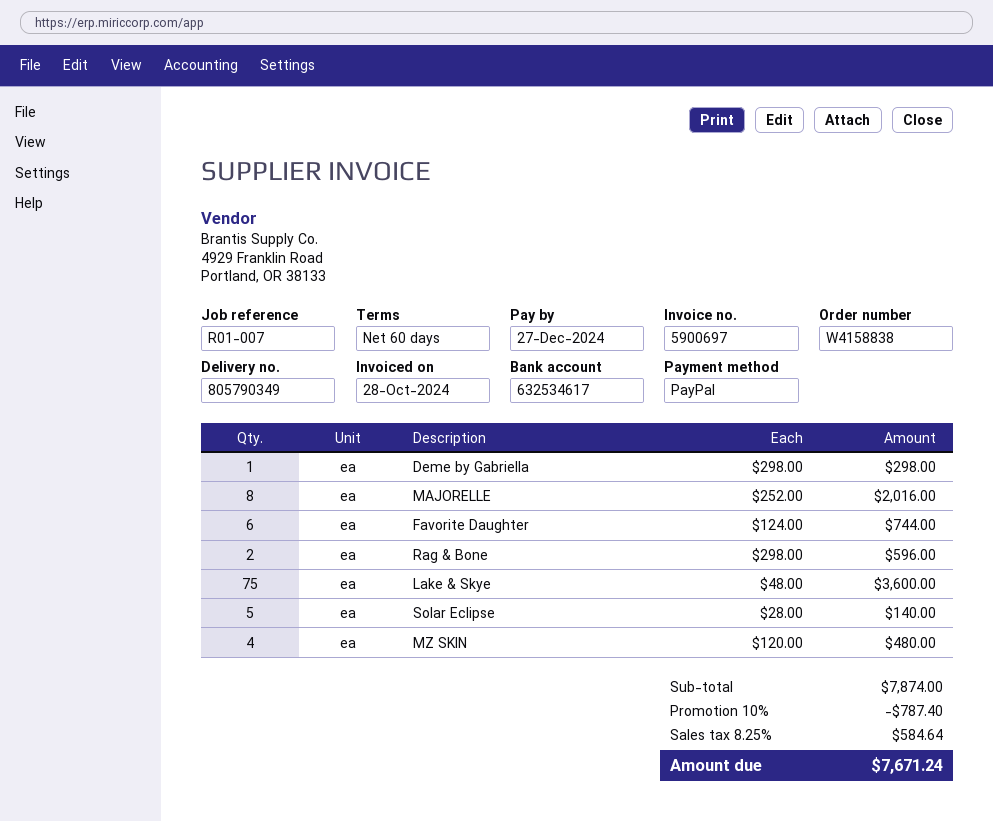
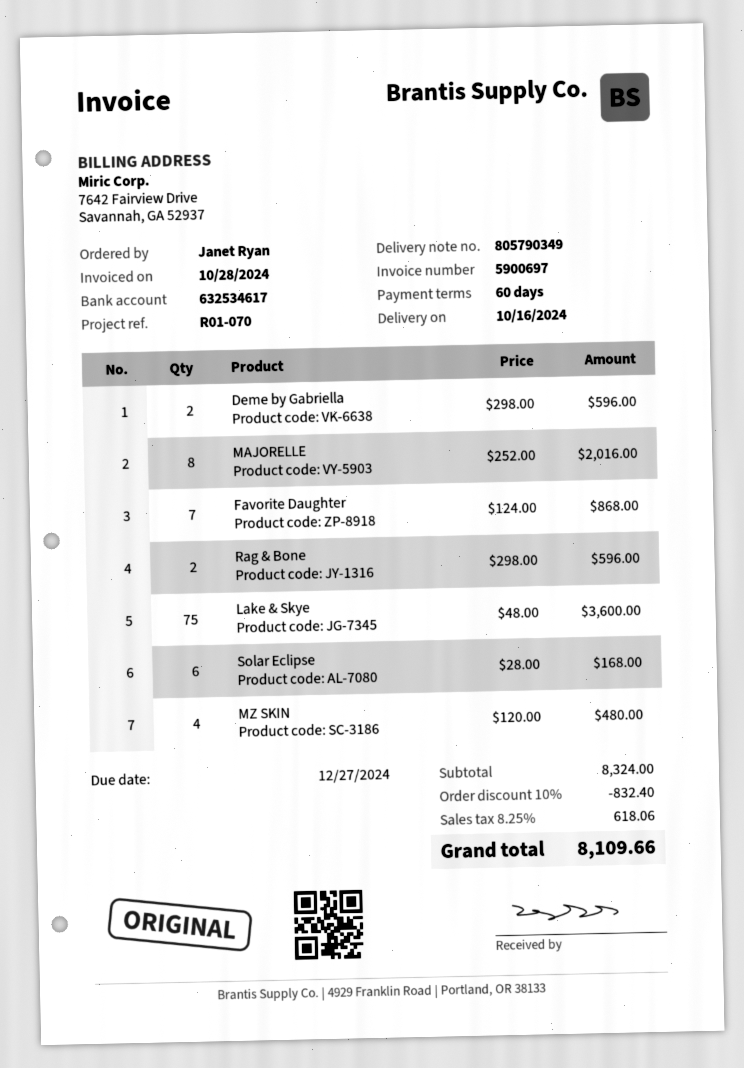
reference: R01-007 -> R01-070
Deme by Gabriella: 1 x 298.00 = 298.00 -> 2 x 298.00 = 596.00
Favorite Daughter: 6 x 124.00 = 744.00 -> 7 x 124.00 = 868.00
Solar Eclipse: 5 x 28.00 = 140.00 -> 6 x 28.00 = 168.00
subtotal: 7874.00 -> 8324.00
discount: 10% = 787.40 -> 10% = 832.40
tax: 8.25% = 584.64 -> 8.25% = 618.06
total: 7671.24 -> 8109.66

